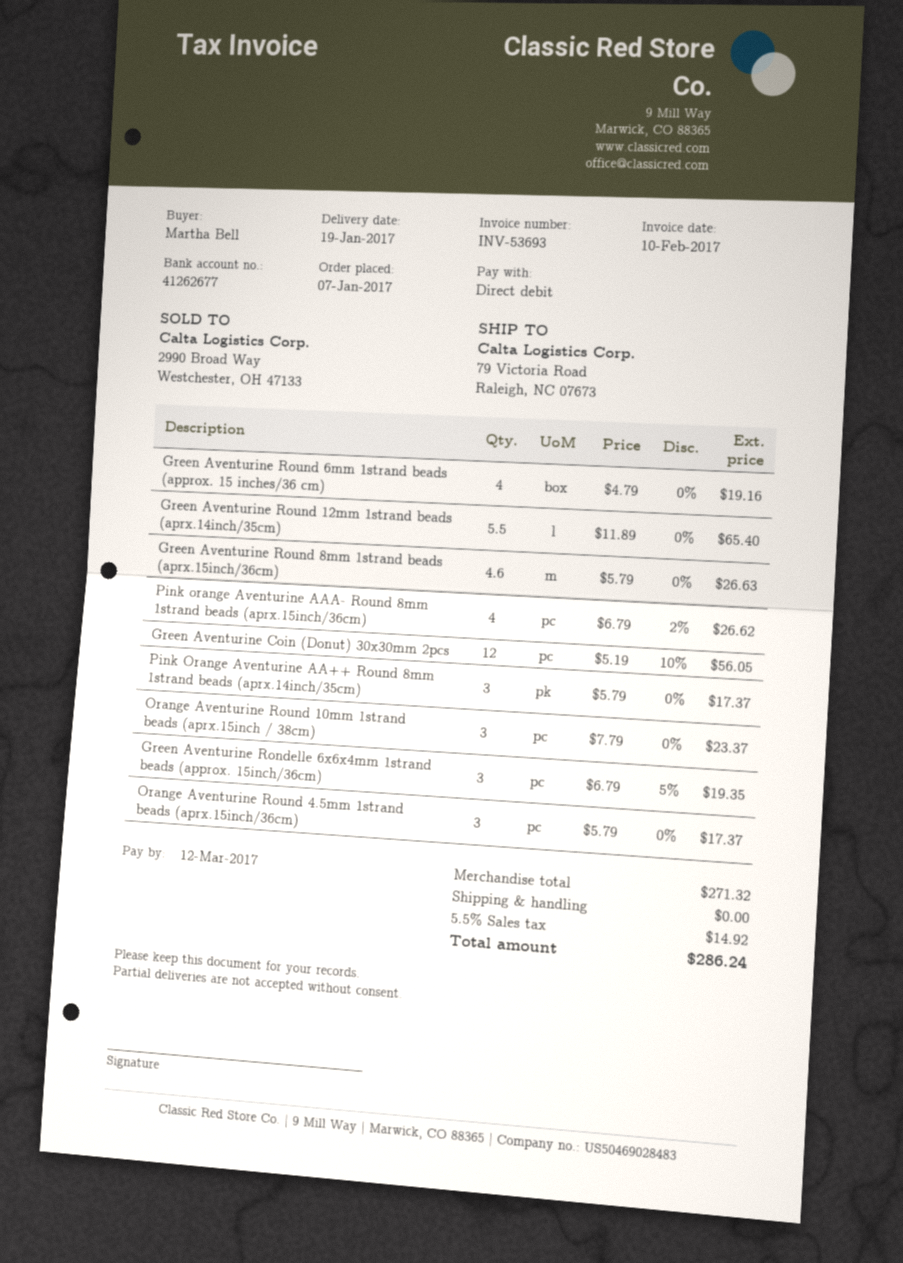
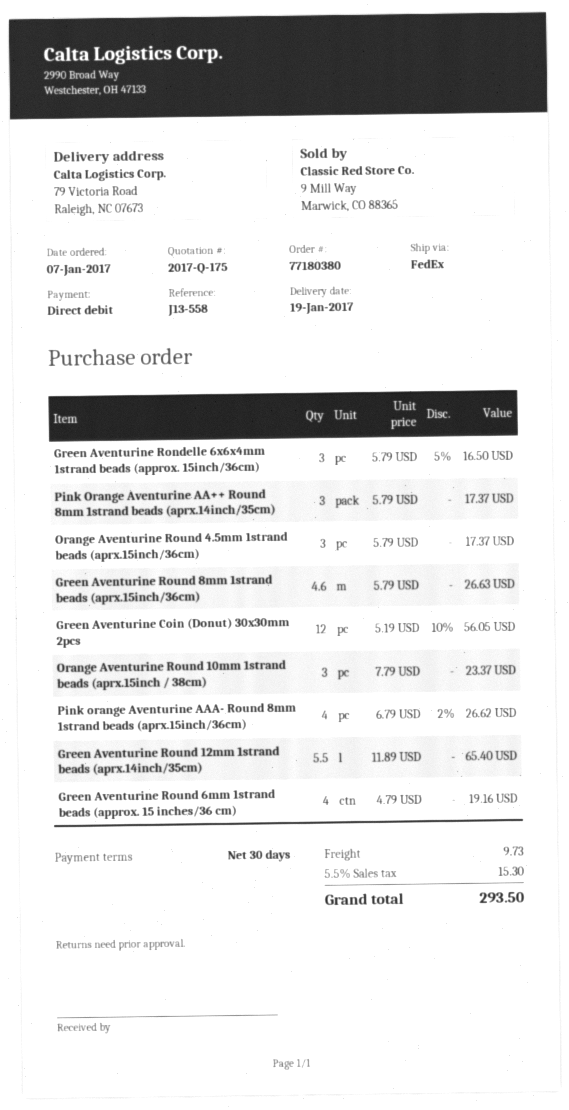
Green Aventurine Rondelle 6x6x4mm 1strand beads (approx. 15inch/36cm): 3 x 6.79 - 5% = 19.35 -> 3 x 5.79 - 5% = 16.50
shipping: 0.00 -> 9.73
tax: 5.5% = 14.92 -> 5.5% = 15.30
total: 286.24 -> 293.50

